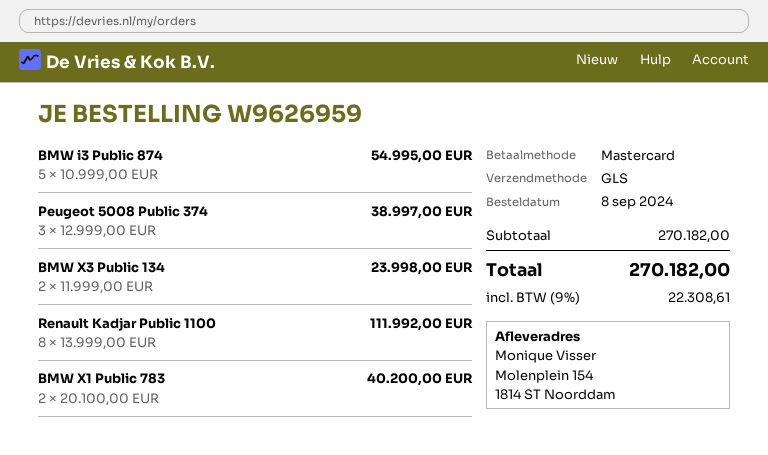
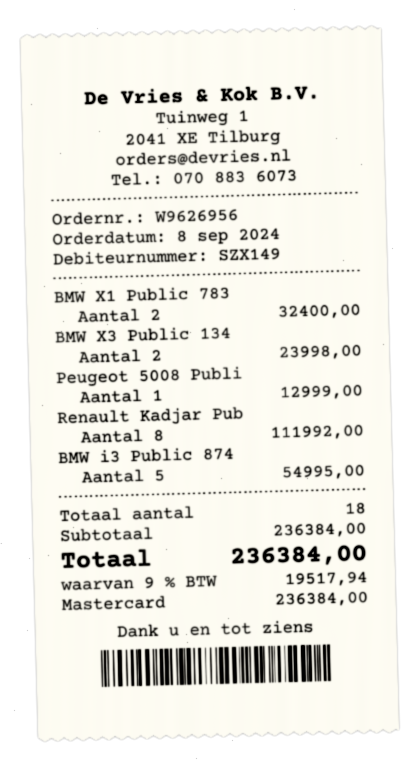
order number: W9626959 -> W9626956
Peugeot 5008 Public 374: 3 for 38997.00 -> 1 for 12999.00
BMW X1 Public 783: 2 for 40200.00 -> 2 for 32400.00
subtotal: 270182.00 -> 236384.00
tax: 9% = 22308.61 -> 9% = 19517.94
total: 270182.00 -> 236384.00

